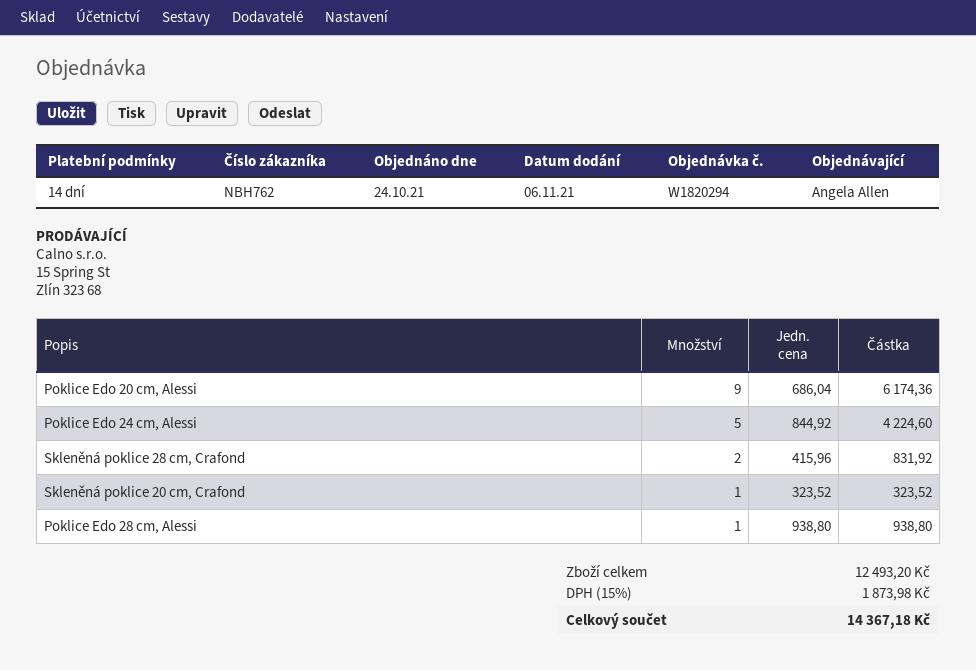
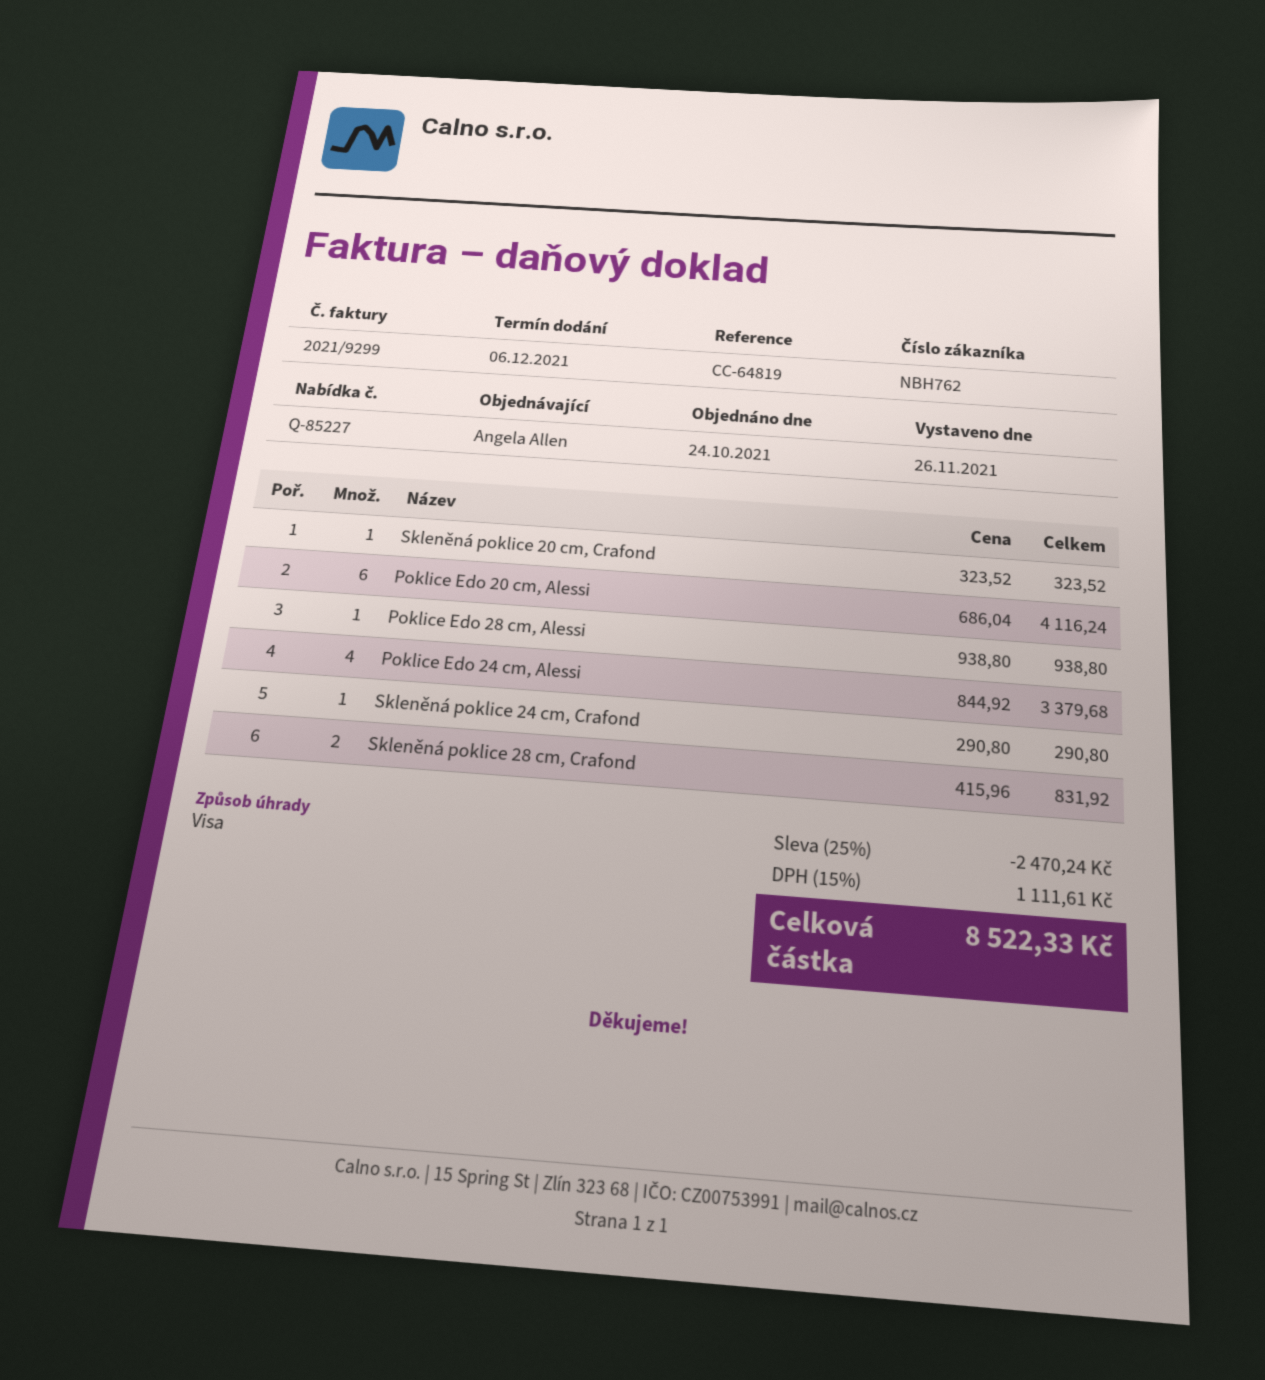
delivery date: 2021-11-06 -> 2021-12-06
Poklice Edo 20 cm, Alessi: 9 x 686.04 = 6174.36 -> 6 x 686.04 = 4116.24
Poklice Edo 24 cm, Alessi: 5 x 844.92 = 4224.60 -> 4 x 844.92 = 3379.68
Skleněná poklice 24 cm, Crafond: none -> 1 x 290.80 = 290.80
discount: none -> 25% = 2470.24
tax: 15% = 1873.98 -> 15% = 1111.61
total: 14367.18 -> 8522.33

